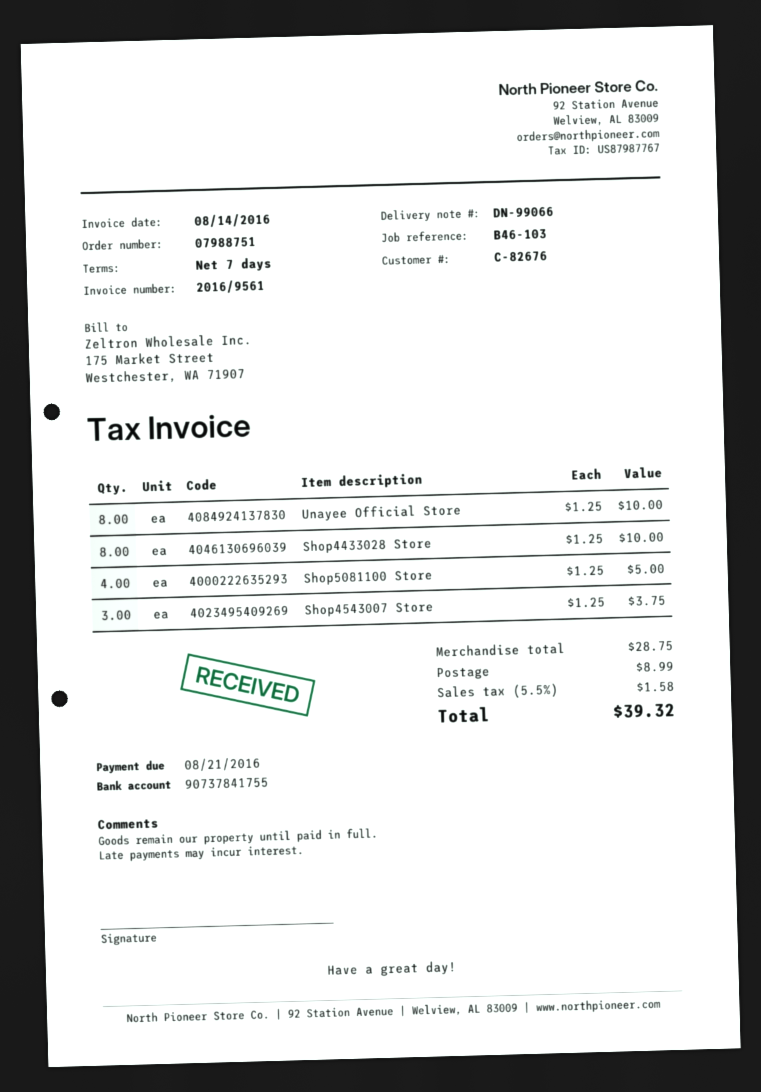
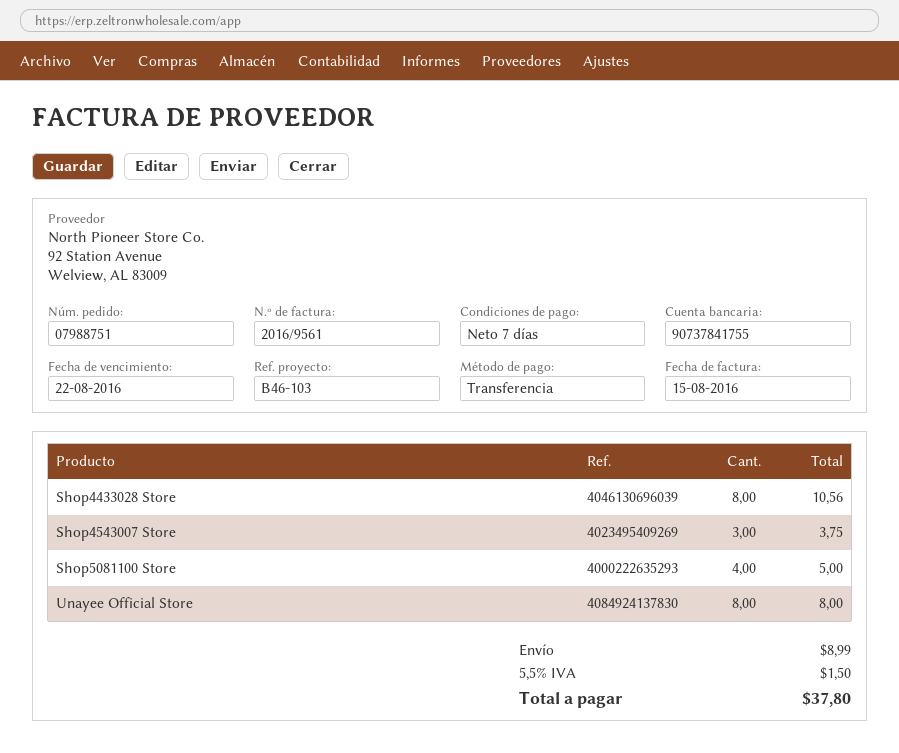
invoice date: 2016-08-14 -> 2016-08-15
due date: 2016-08-21 -> 2016-08-22
Unayee Official Store: 8 for 10.00 -> 8 for 8.00
Shop4433028 Store: 8 for 10.00 -> 8 for 10.56
tax: 5.5% = 1.58 -> 5.5% = 1.50
total: 39.32 -> 37.80

